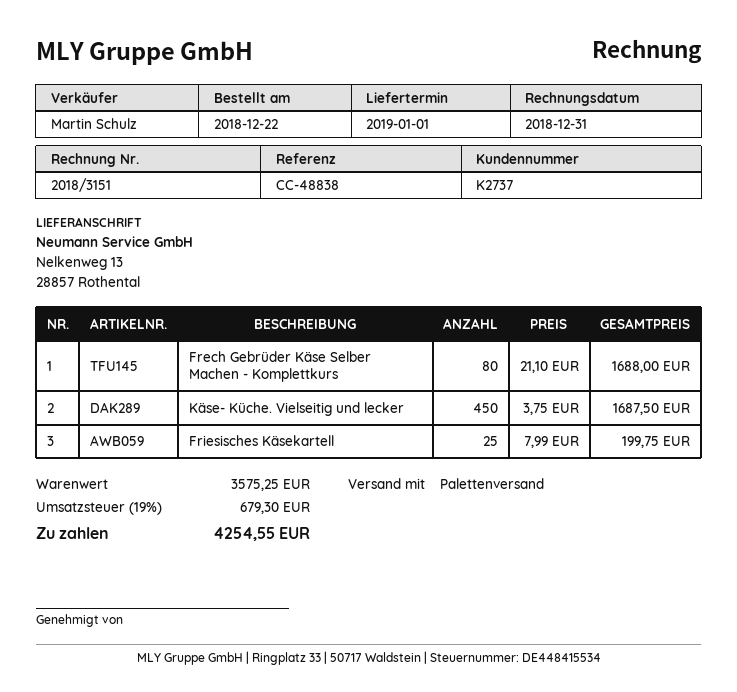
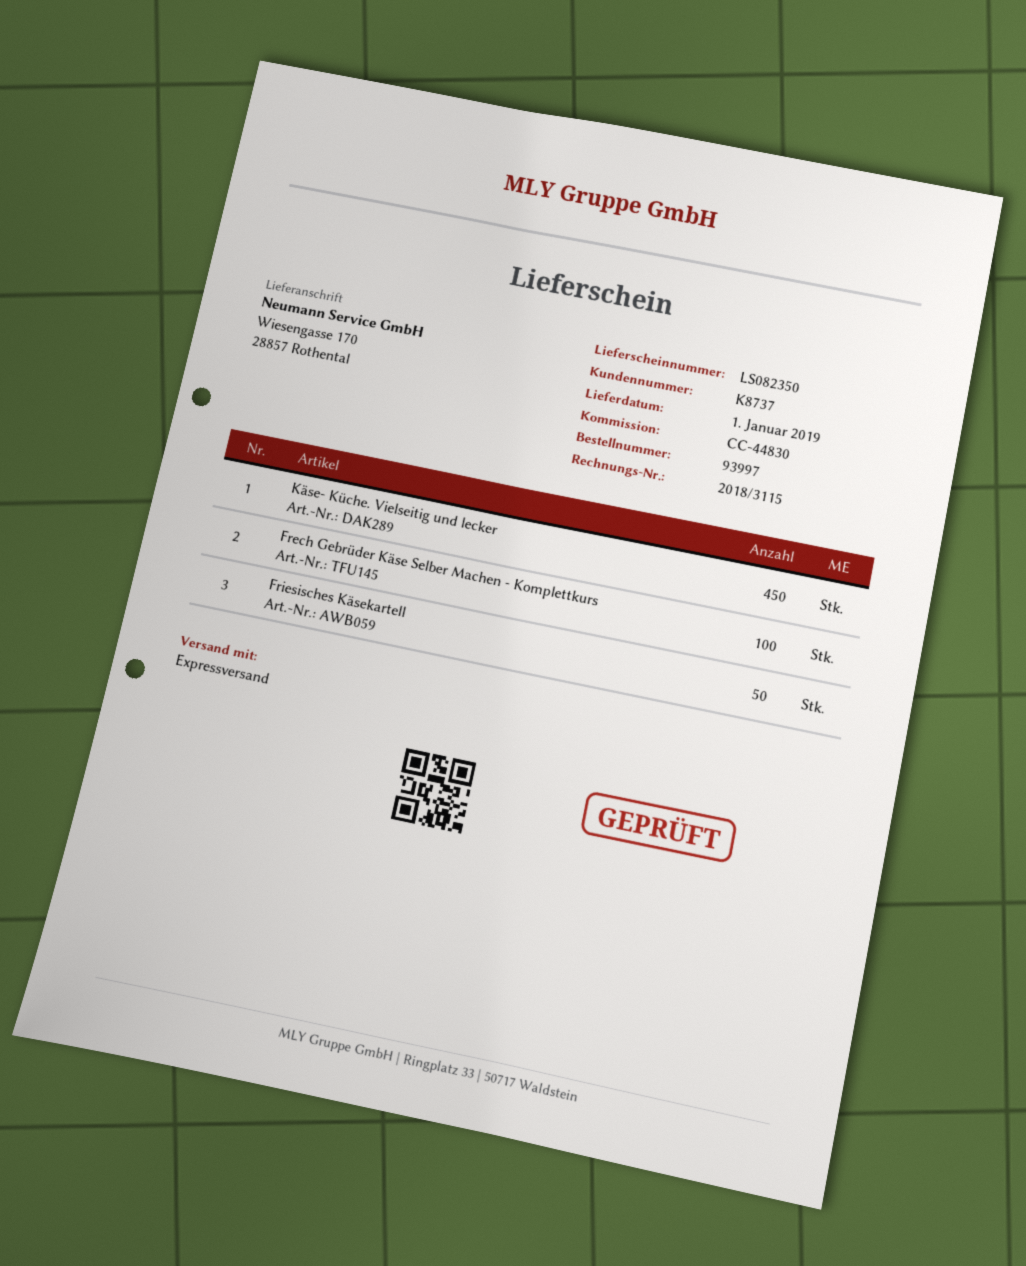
invoice number: 2018/3151 -> 2018/3115
customer number: K2737 -> K8737
reference: CC-48838 -> CC-44830
shipping method: pallet freight -> express
ship to: Nelkenweg 13, 28857 Rothental -> Wiesengasse 170, 28857 Rothental
Frech Gebrüder Käse Selber Machen - Komplettkurs: 80 -> 100
Friesisches Käsekartell: 25 -> 50

